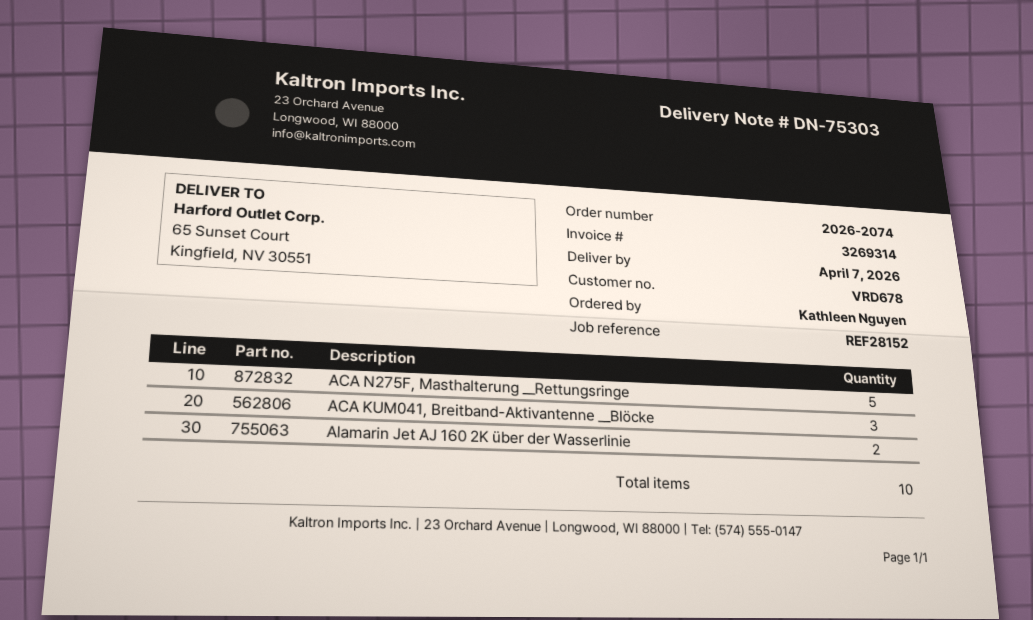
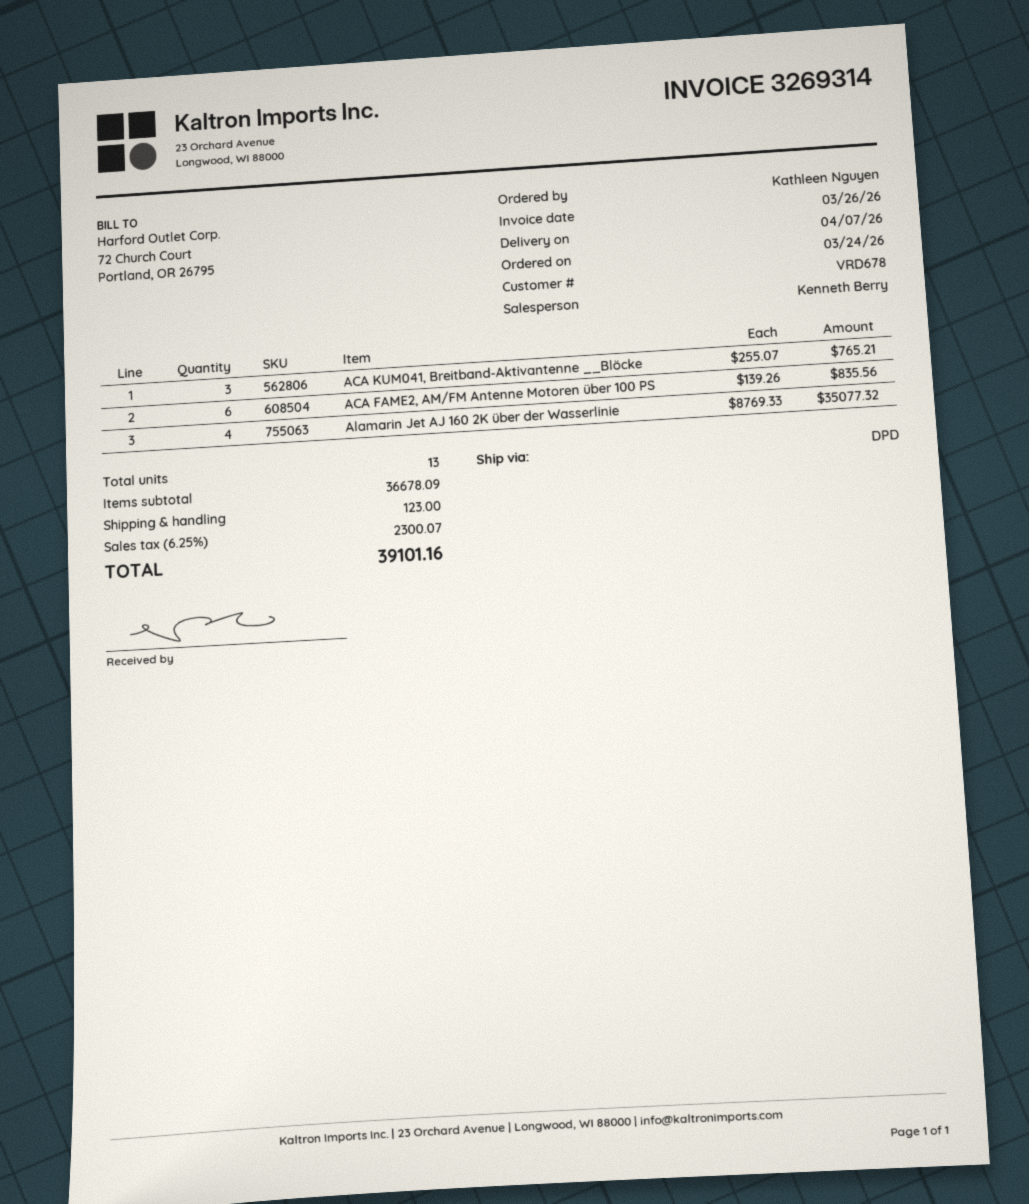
ACA N275F, Masthalterung __Rettungsringe: 5 -> none
Alamarin Jet AJ 160 2K über der Wasserlinie: 2 -> 4
ACA FAME2, AM/FM Antenne Motoren über 100 PS: none -> 6
total quantity: 10 -> 13

